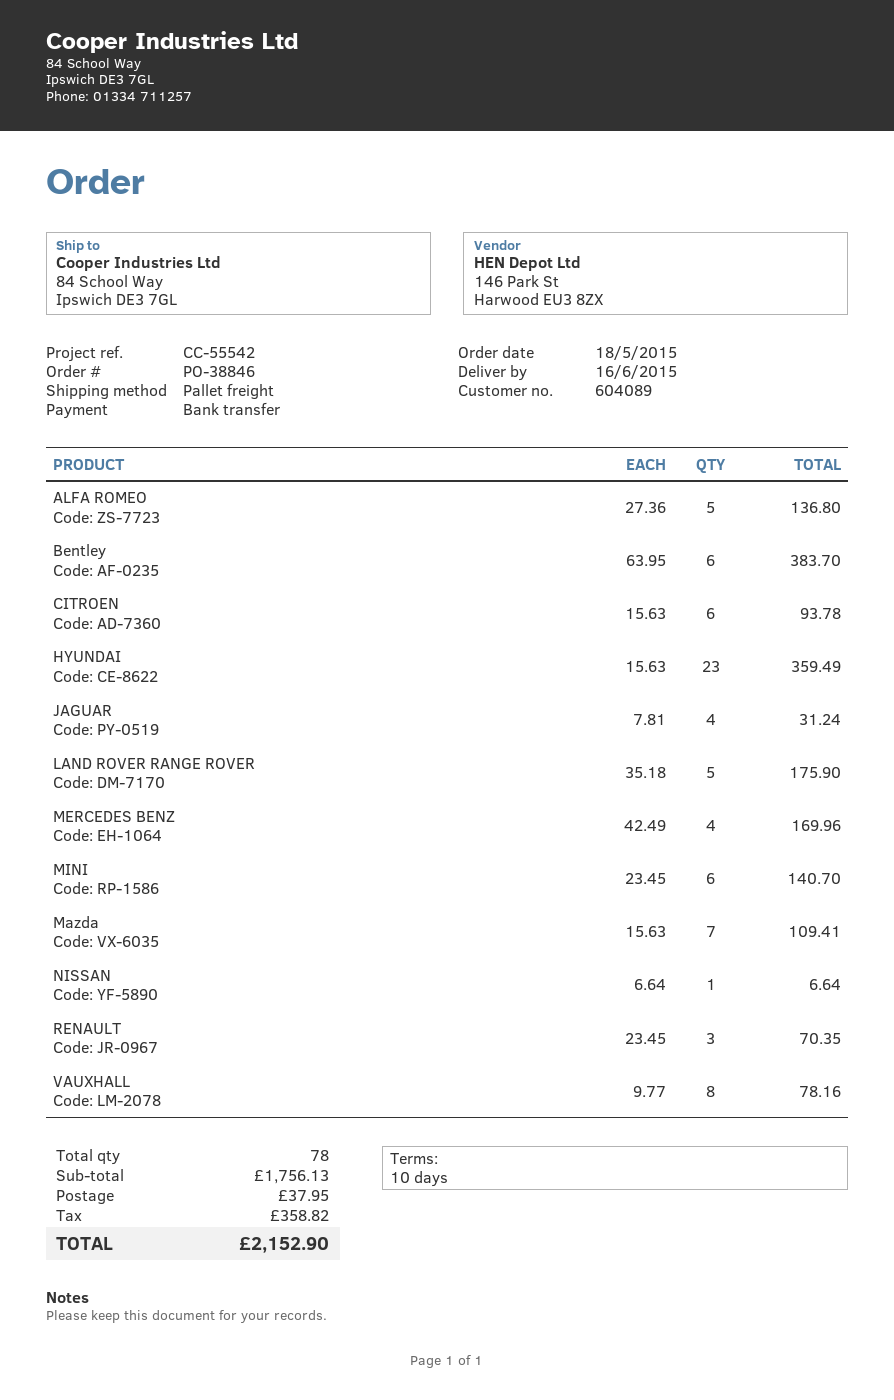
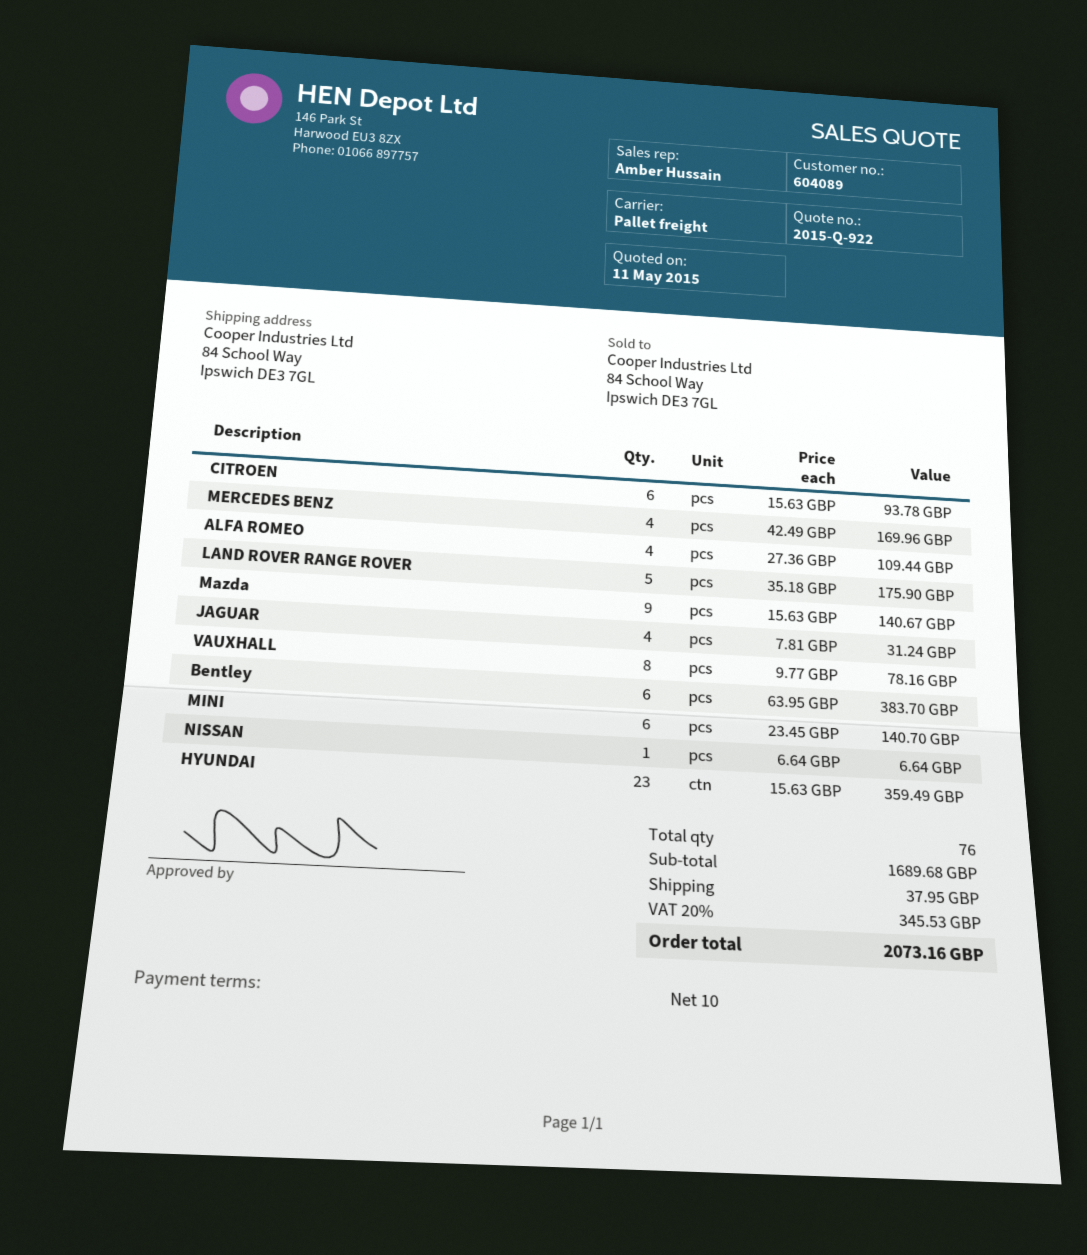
ALFA ROMEO: 5 x 27.36 = 136.80 -> 4 x 27.36 = 109.44
Mazda: 7 x 15.63 = 109.41 -> 9 x 15.63 = 140.67
RENAULT: 3 x 23.45 = 70.35 -> none
total quantity: 78 -> 76
subtotal: 1756.13 -> 1689.68
tax: 358.82 -> 345.53
total: 2152.90 -> 2073.16

